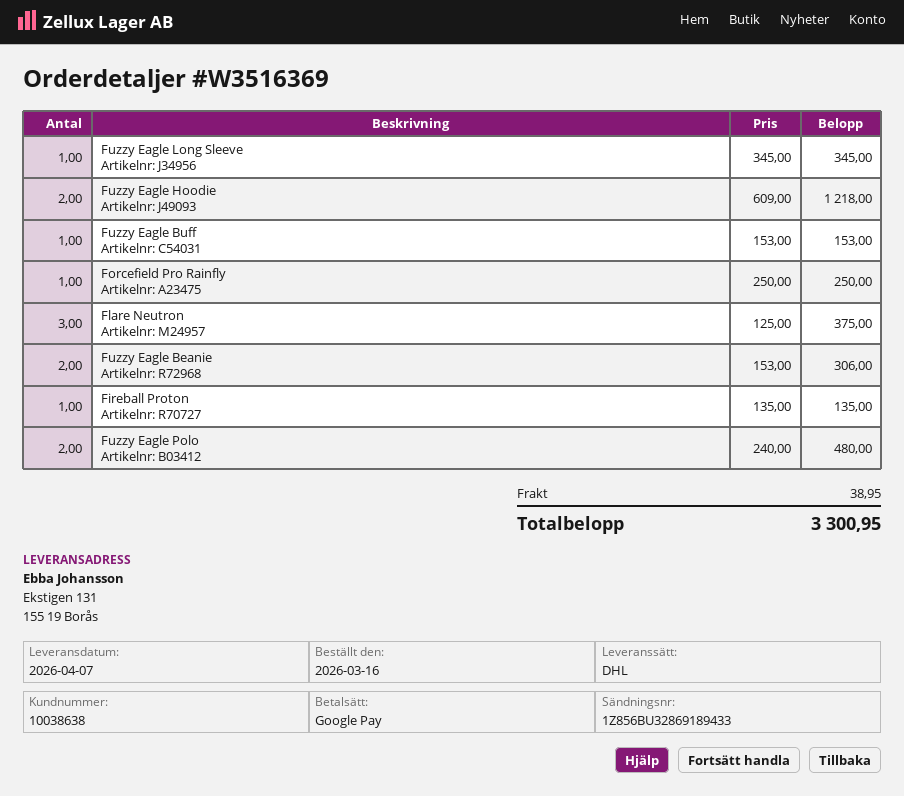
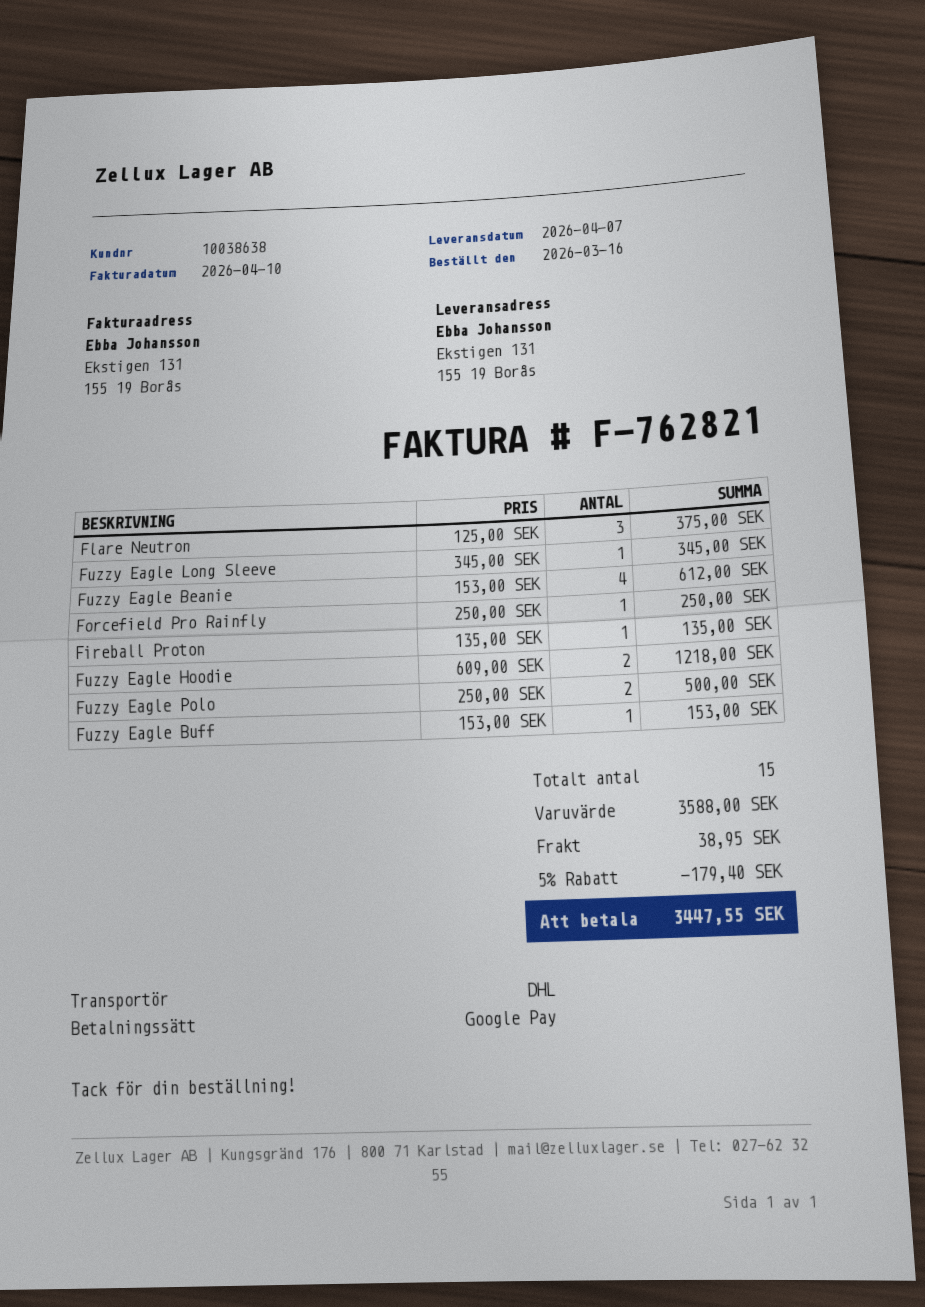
Fuzzy Eagle Beanie: 2 x 153.00 = 306.00 -> 4 x 153.00 = 612.00
Fuzzy Eagle Polo: 2 x 240.00 = 480.00 -> 2 x 250.00 = 500.00
discount: none -> 5% = 179.40
total: 3300.95 -> 3447.55

